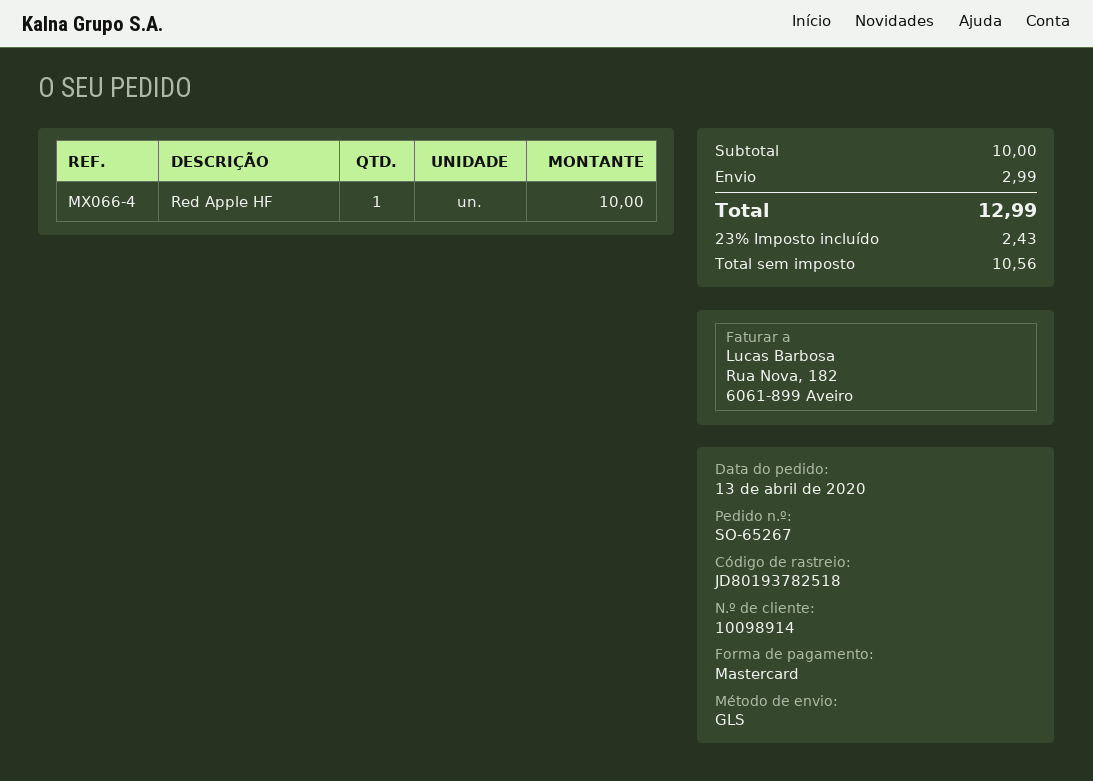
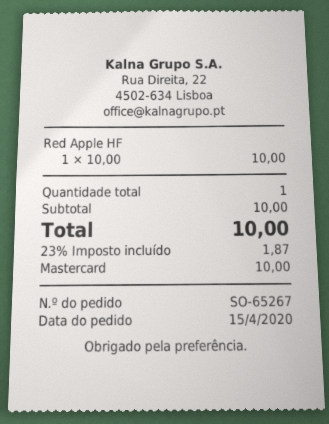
order date: 2020-04-13 -> 2020-04-15
shipping: 2.99 -> none
tax: 23% = 2.43 -> 23% = 1.87
total: 12.99 -> 10.00

